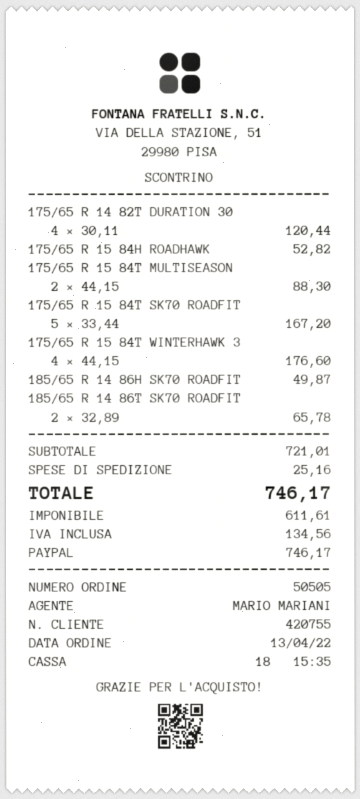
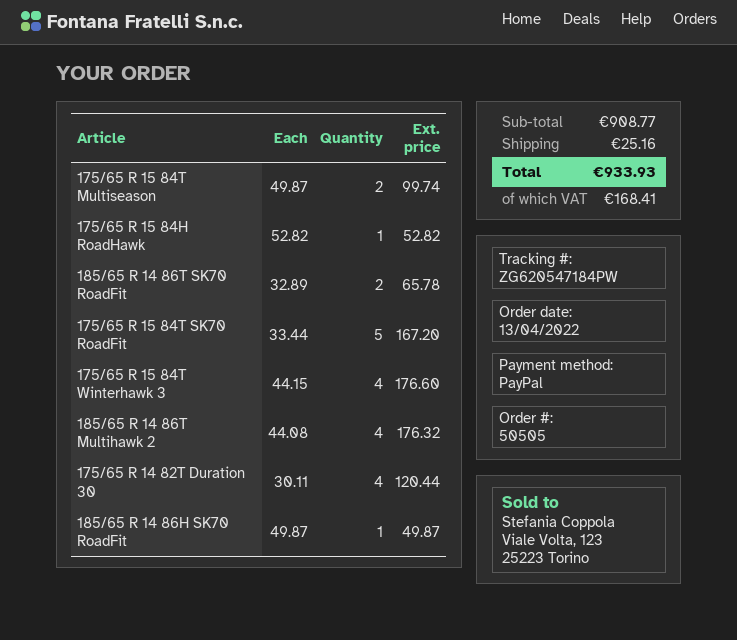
175/65 R 15 84T MULTISEASON: 2 x 44.15 = 88.30 -> 2 x 49.87 = 99.74
185/65 R 14 86T Multihawk 2: none -> 4 x 44.08 = 176.32
subtotal: 721.01 -> 908.77
tax: 134.56 -> 168.41
total: 746.17 -> 933.93

